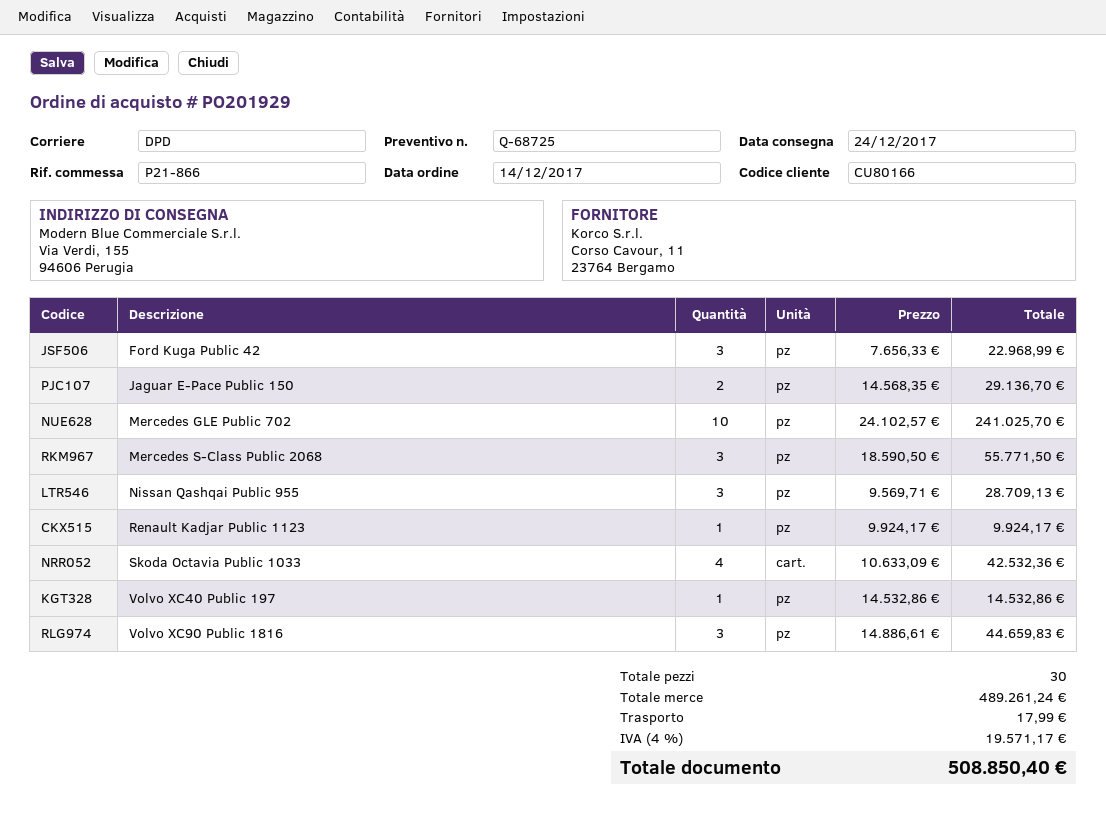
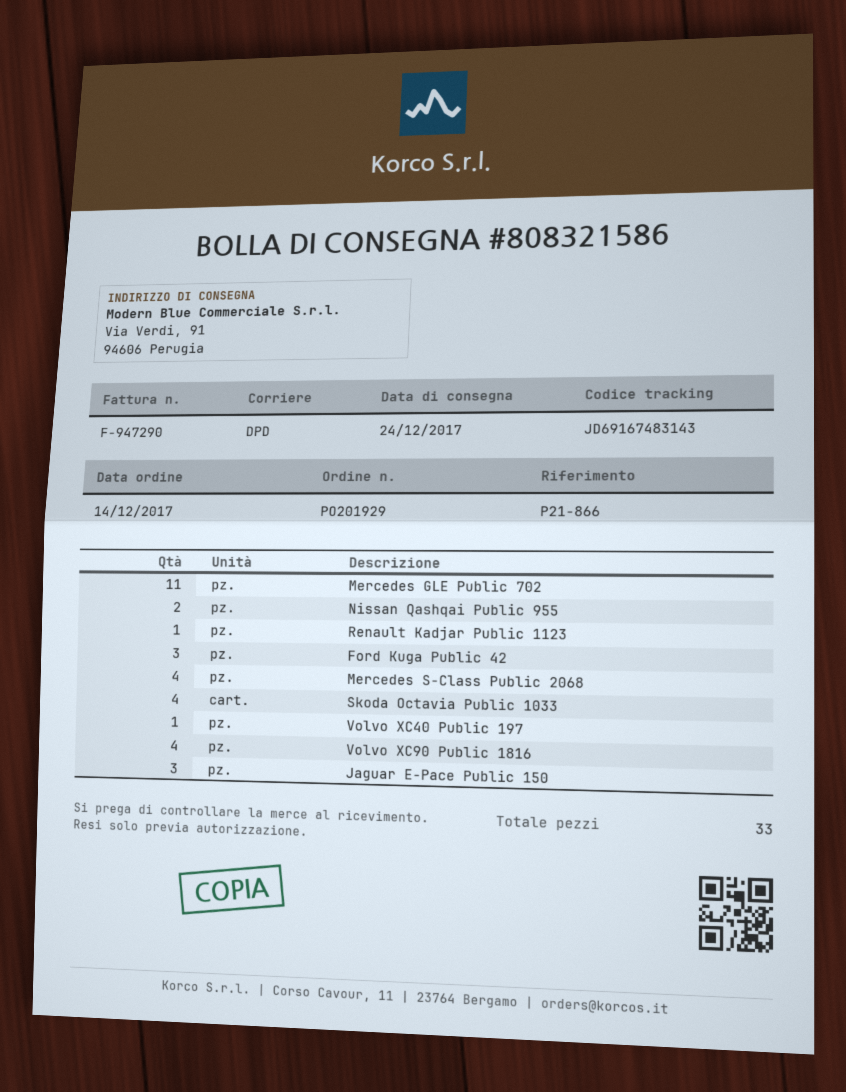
ship to: Via Verdi, 155, 94606 Perugia -> Via Verdi, 91, 94606 Perugia
Jaguar E-Pace Public 150: 2 -> 3
Mercedes GLE Public 702: 10 -> 11
Mercedes S-Class Public 2068: 3 -> 4
Nissan Qashqai Public 955: 3 -> 2
Volvo XC90 Public 1816: 3 -> 4
total quantity: 30 -> 33

